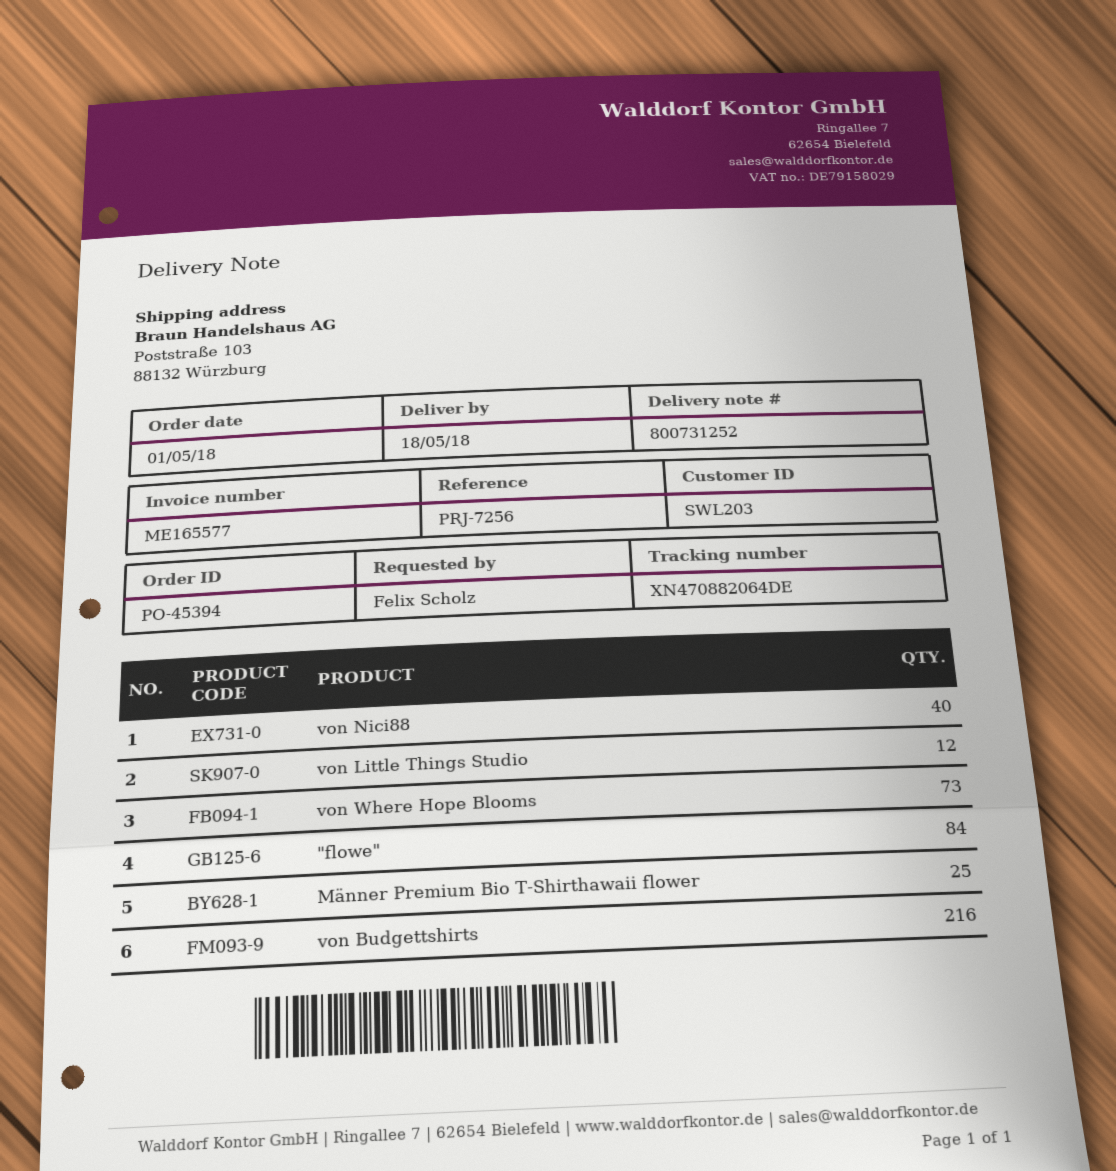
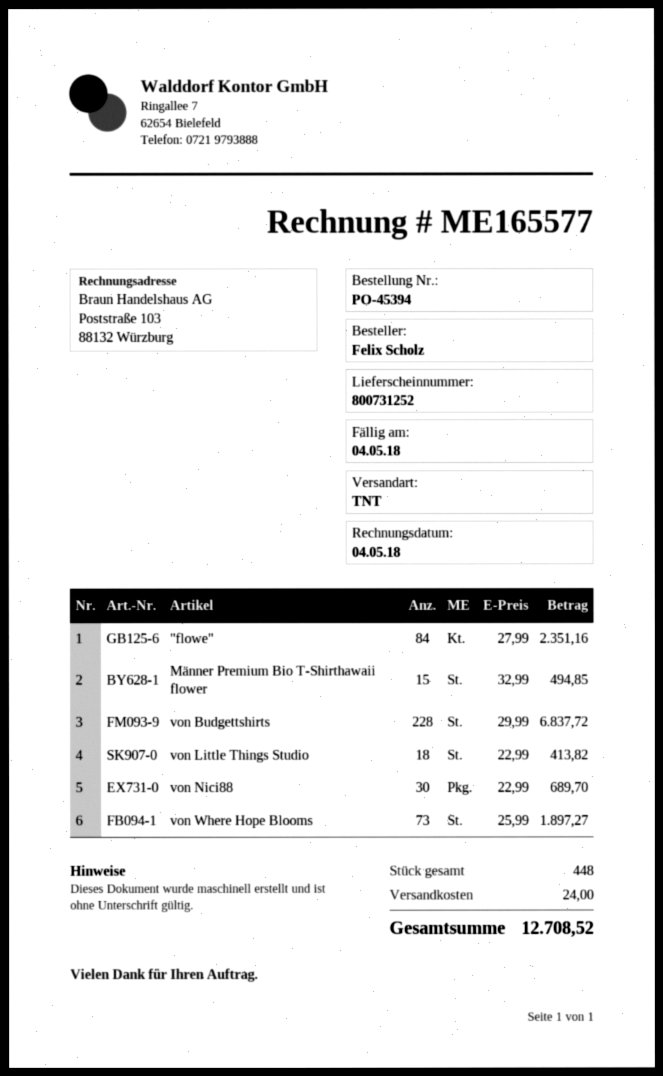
von Nici88: 40 -> 30
von Little Things Studio: 12 -> 18
Männer Premium Bio T-Shirthawaii flower: 25 -> 15
von Budgettshirts: 216 -> 228

